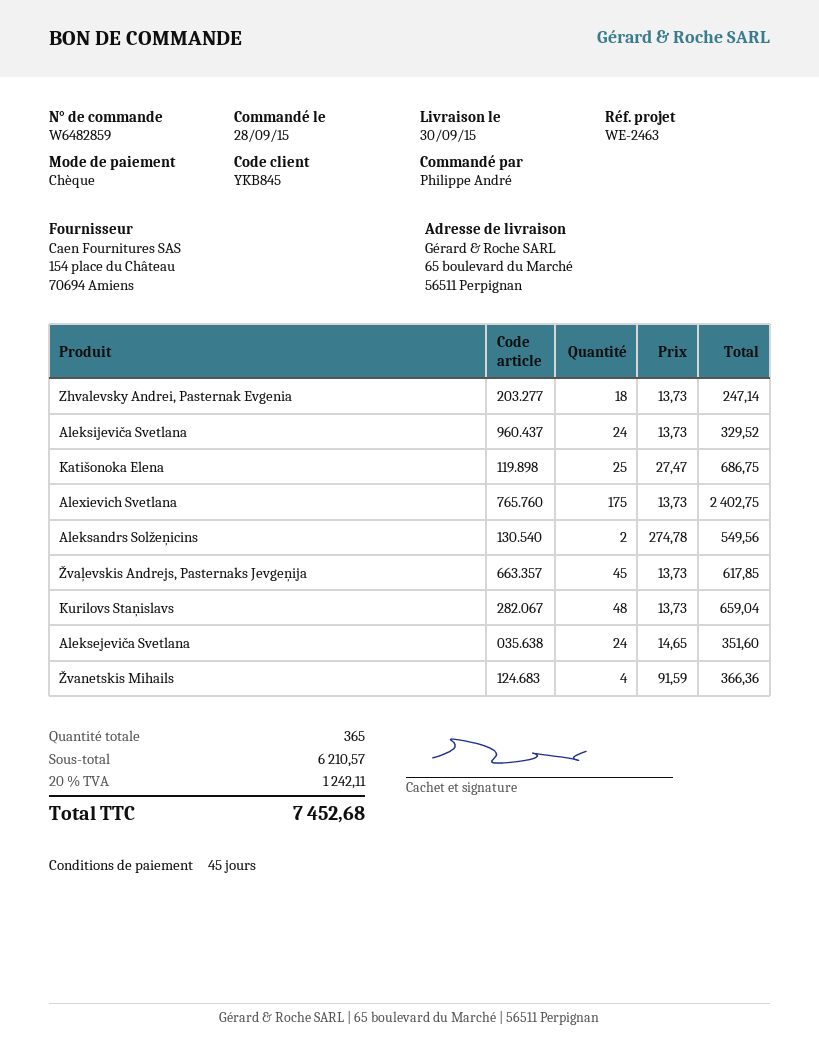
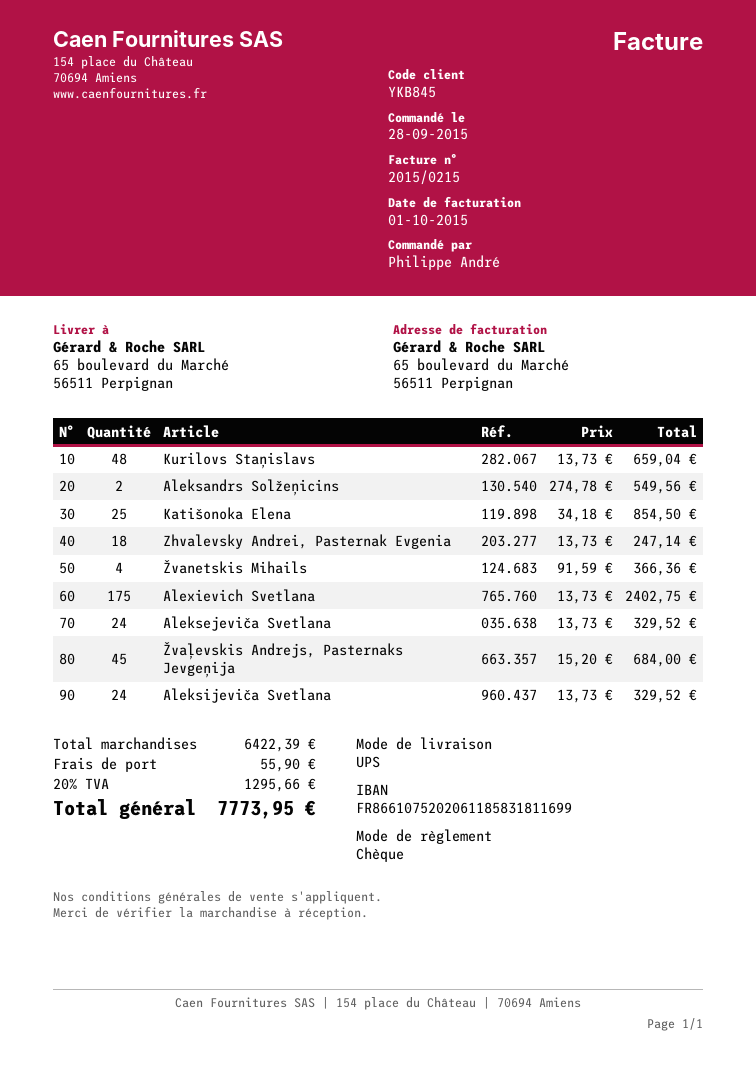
Katišonoka Elena: 25 x 27.47 = 686.75 -> 25 x 34.18 = 854.50
Žvaļevskis Andrejs, Pasternaks Jevgeņija: 45 x 13.73 = 617.85 -> 45 x 15.20 = 684.00
Aleksejeviča Svetlana: 24 x 14.65 = 351.60 -> 24 x 13.73 = 329.52
subtotal: 6210.57 -> 6422.39
shipping: none -> 55.90
tax: 20% = 1242.11 -> 20% = 1295.66
total: 7452.68 -> 7773.95

